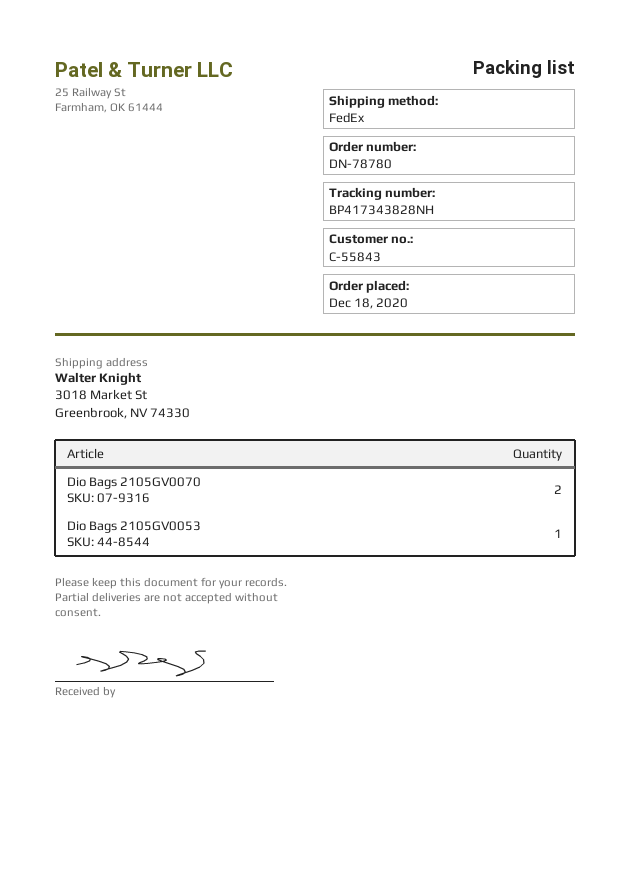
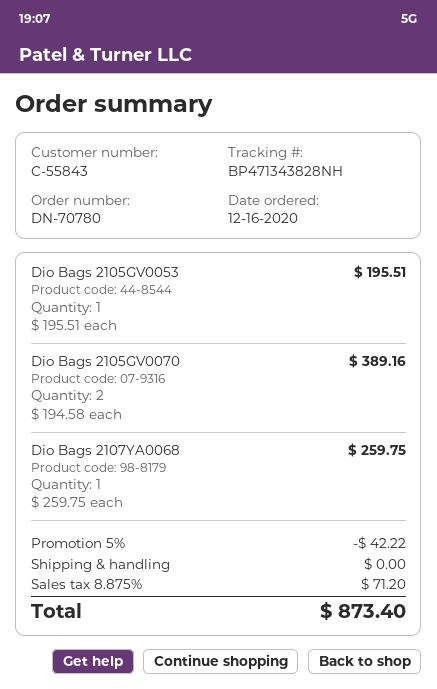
order number: DN-78780 -> DN-70780
order date: 2020-12-18 -> 2020-12-16
tracking number: BP417343828NH -> BP471343828NH
Dio Bags 2107YA0068: none -> 1

